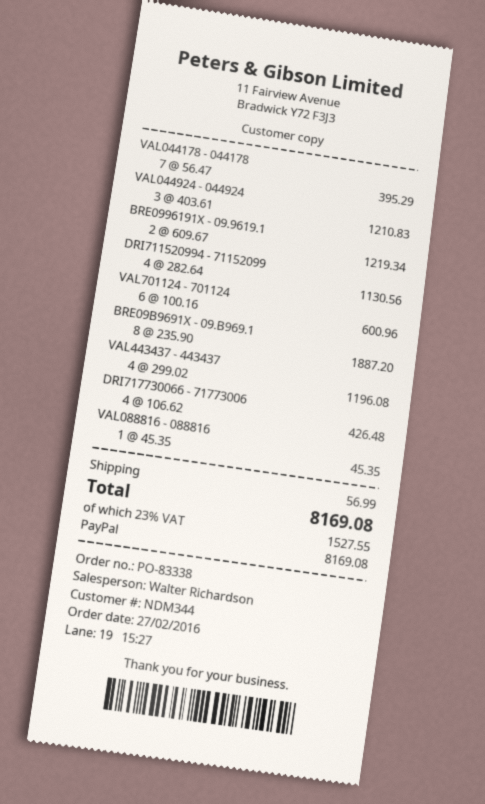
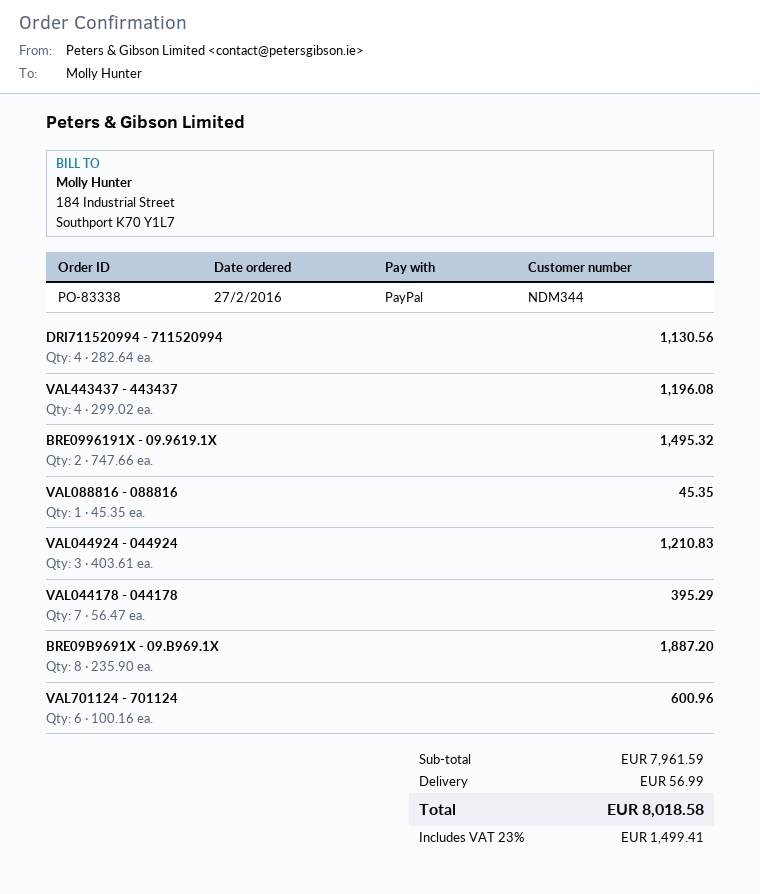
BRE0996191X - 09.9619.1: 2 x 609.67 = 1219.34 -> 2 x 747.66 = 1495.32
DRI717730066 - 71773006: 4 x 106.62 = 426.48 -> none
tax: 23% = 1527.55 -> 23% = 1499.41
total: 8169.08 -> 8018.58

